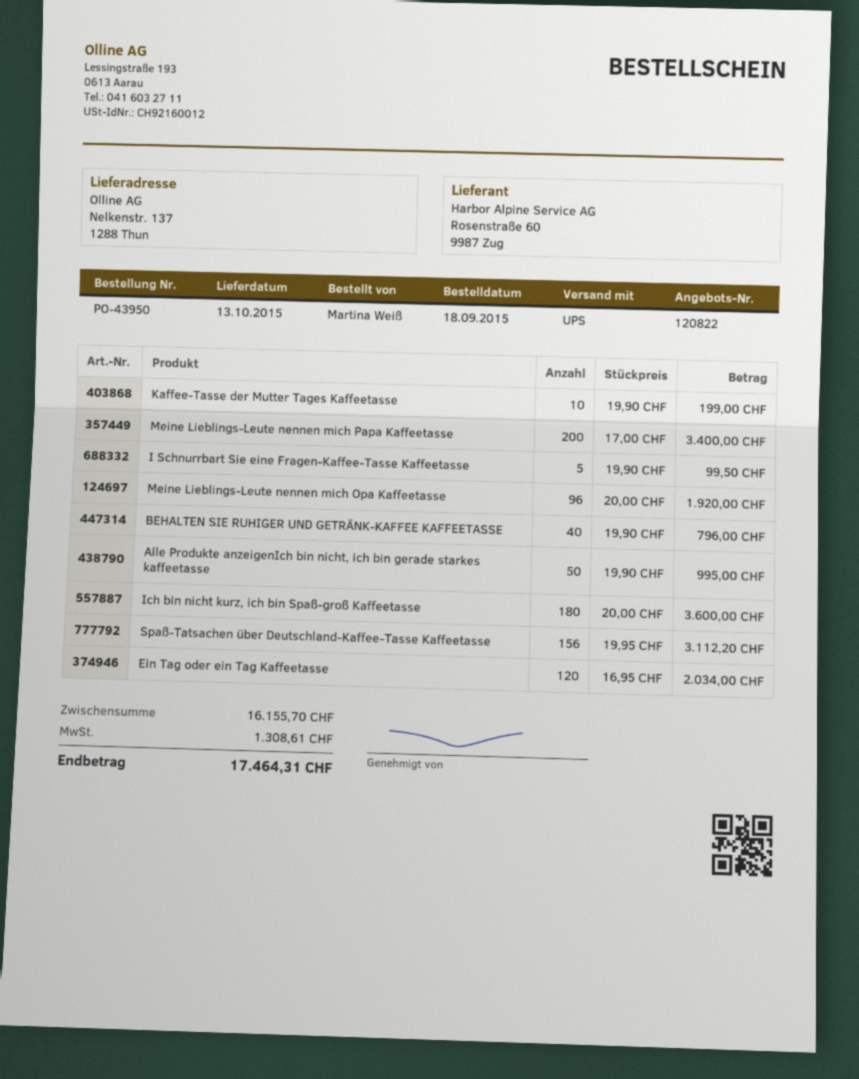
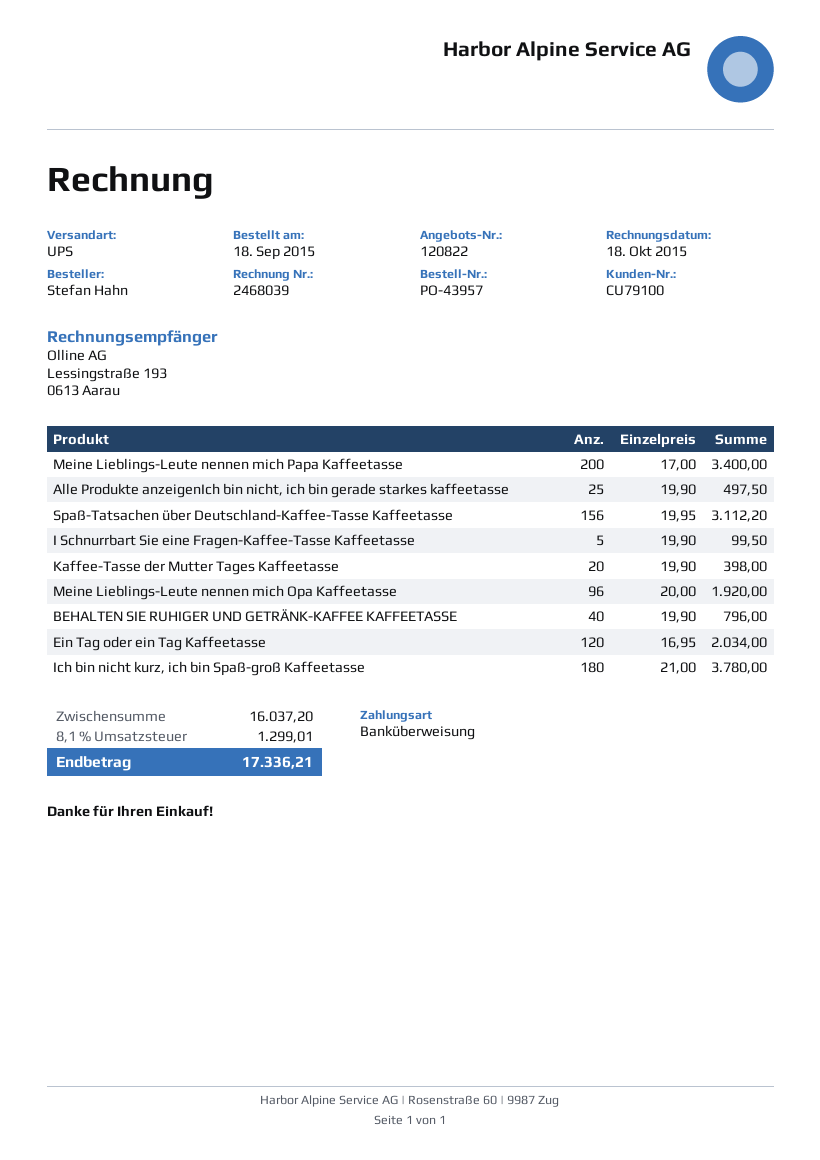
order number: PO-43950 -> PO-43957
ordered by: Martina Weiß -> Stefan Hahn
Kaffee-Tasse der Mutter Tages Kaffeetasse: 10 x 19.90 = 199.00 -> 20 x 19.90 = 398.00
Alle Produkte anzeigenIch bin nicht, ich bin gerade starkes kaffeetasse: 50 x 19.90 = 995.00 -> 25 x 19.90 = 497.50
Ich bin nicht kurz, ich bin Spaß-groß Kaffeetasse: 180 x 20.00 = 3600.00 -> 180 x 21.00 = 3780.00
subtotal: 16155.70 -> 16037.20
tax: 1308.61 -> 1299.01
total: 17464.31 -> 17336.21

